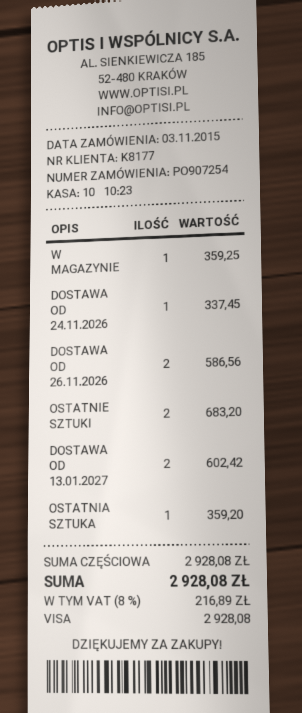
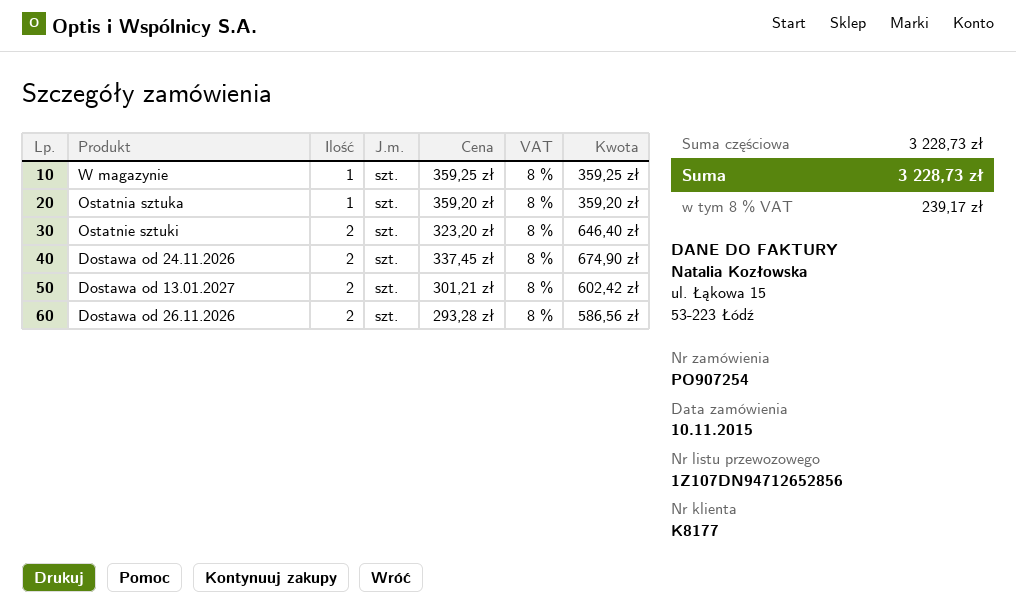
order date: 2015-11-03 -> 2015-11-10
DOSTAWA OD 24.11.2026: 1 for 337.45 -> 2 for 674.90
OSTATNIE SZTUKI: 2 for 683.20 -> 2 for 646.40
subtotal: 2928.08 -> 3228.73
tax: 8% = 216.89 -> 8% = 239.17
total: 2928.08 -> 3228.73

